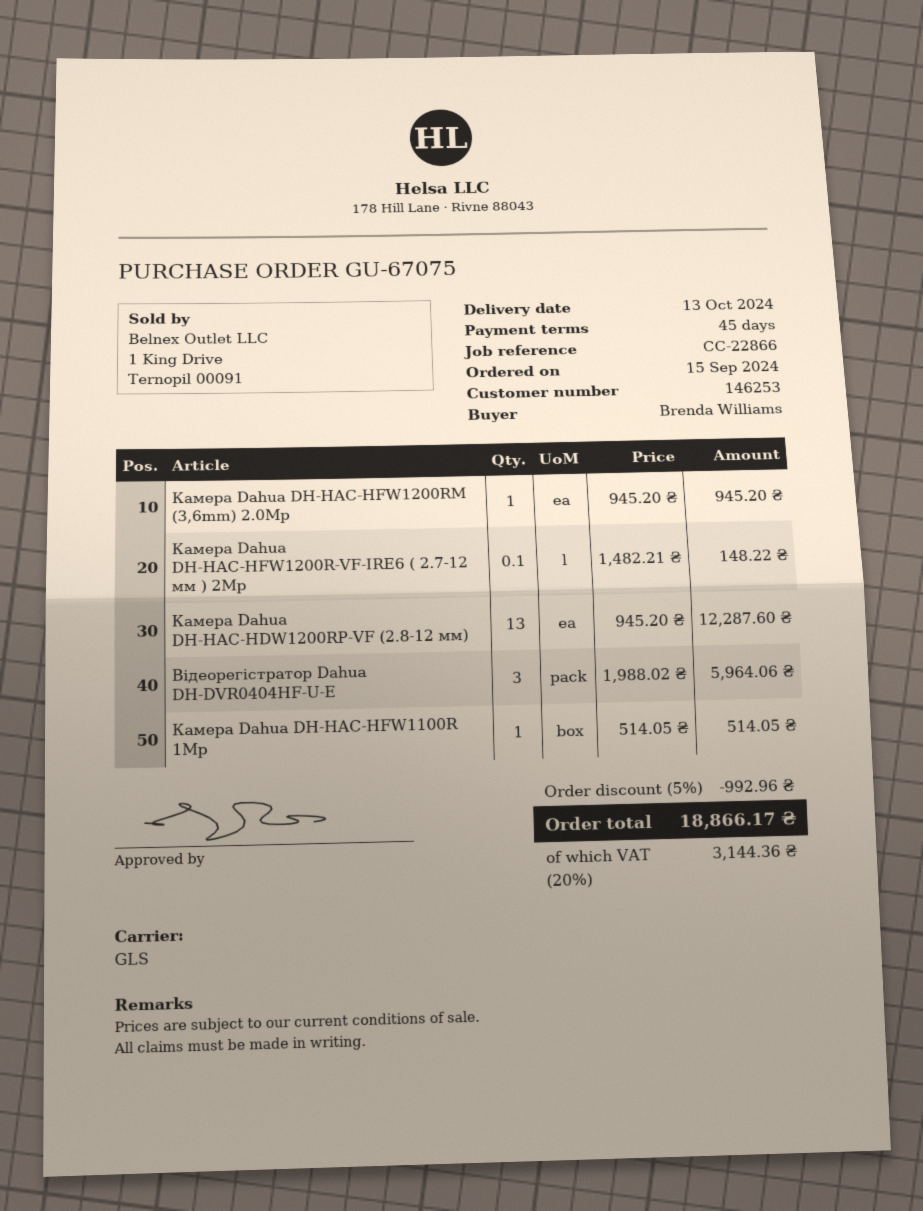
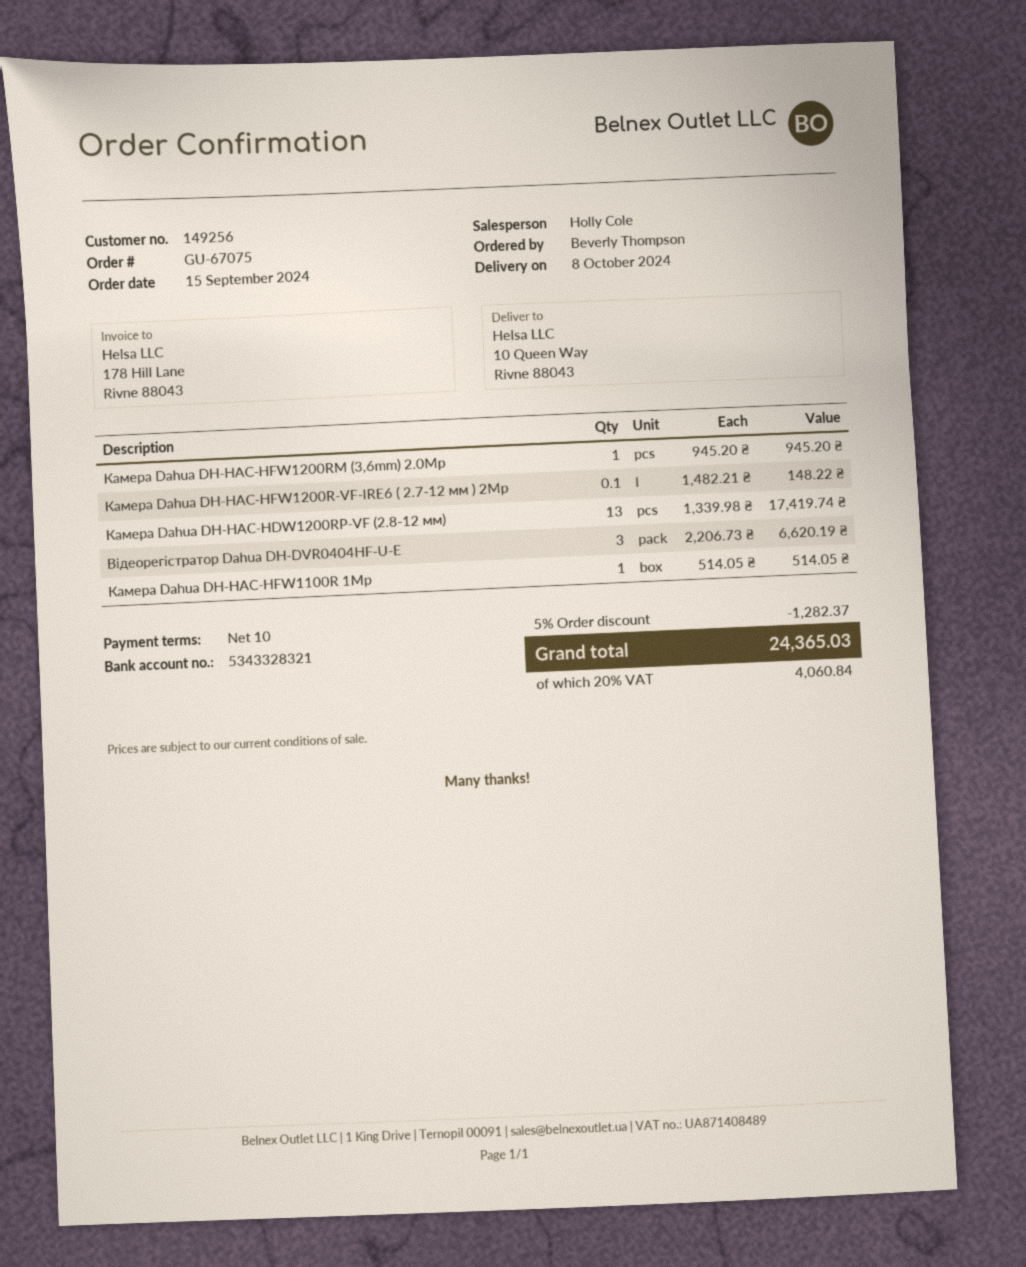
delivery date: 2024-10-13 -> 2024-10-08
payment terms: 45 days -> 10 days
customer number: 146253 -> 149256
ordered by: Brenda Williams -> Beverly Thompson
Камера Dahua DH-HAC-HDW1200RP-VF (2.8-12 мм): 13 x 945.20 = 12287.60 -> 13 x 1339.98 = 17419.74
Відеорегістратор Dahua DH-DVR0404HF-U-E: 3 x 1988.02 = 5964.06 -> 3 x 2206.73 = 6620.19
discount: 5% = 992.96 -> 5% = 1282.37
tax: 20% = 3144.36 -> 20% = 4060.84
total: 18866.17 -> 24365.03

